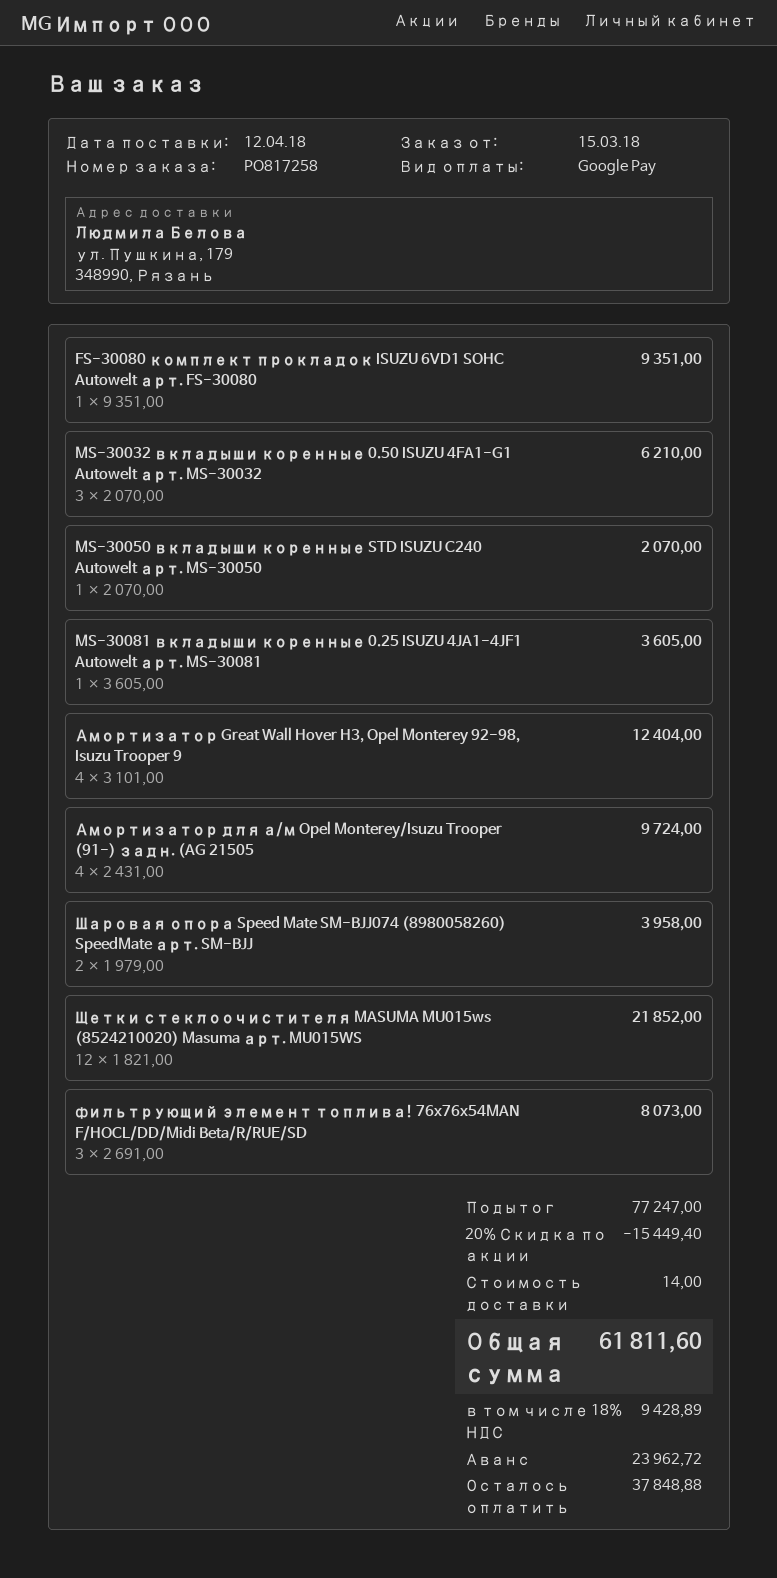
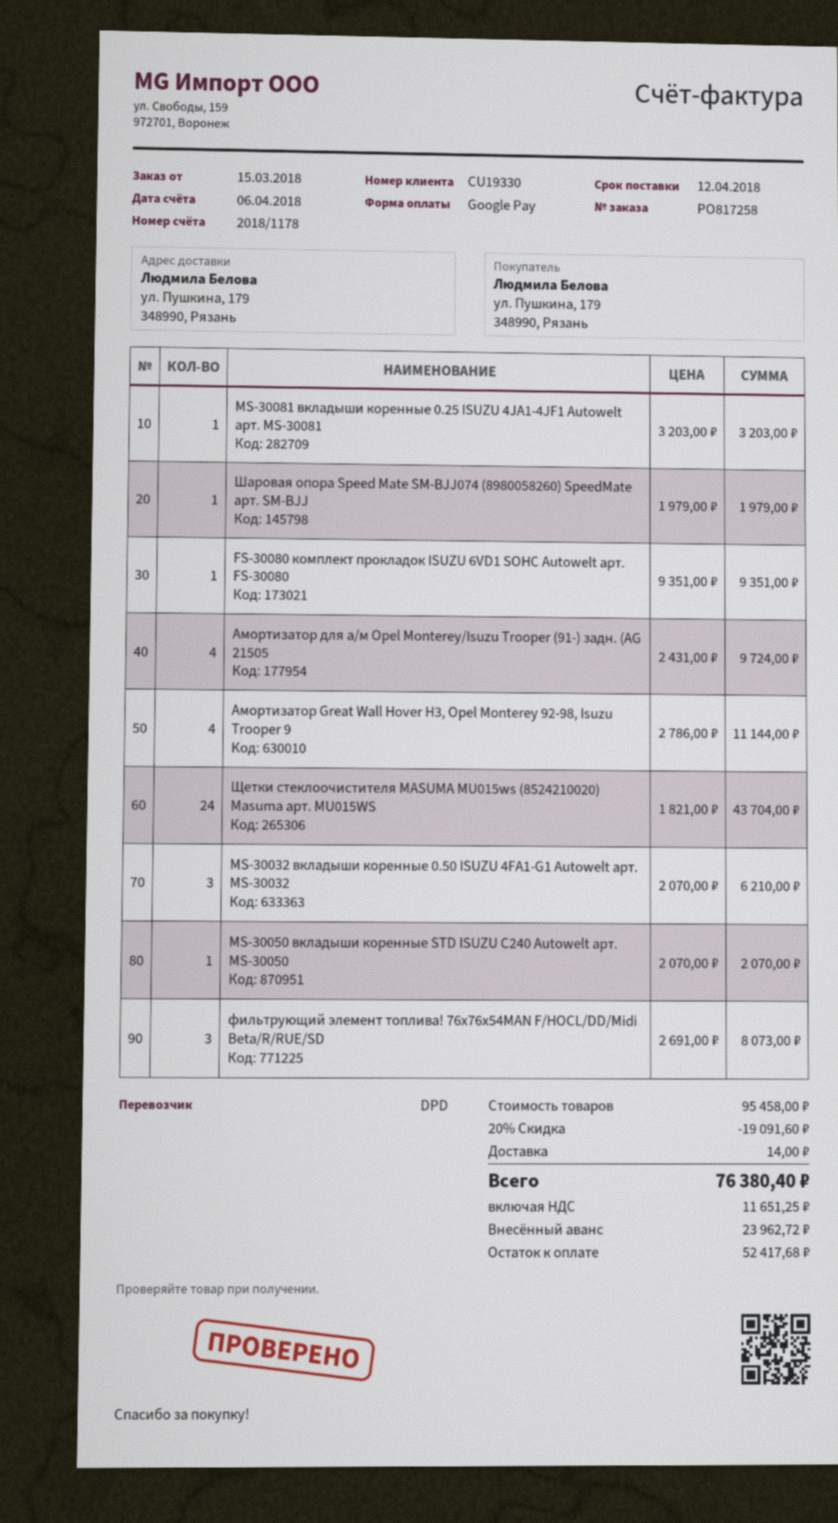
MS-30081 вкладыши коренные 0.25 ISUZU 4JA1-4JF1 Autowelt арт. MS-30081: 1 x 3605.00 = 3605.00 -> 1 x 3203.00 = 3203.00
Амортизатор Great Wall Hover H3, Opel Monterey 92-98, Isuzu Trooper 9: 4 x 3101.00 = 12404.00 -> 4 x 2786.00 = 11144.00
Шаровая опора Speed Mate SM-BJJ074 (8980058260) SpeedMate арт. SM-BJJ: 2 x 1979.00 = 3958.00 -> 1 x 1979.00 = 1979.00
Щетки стеклоочистителя MASUMA MU015ws (8524210020) Masuma арт. MU015WS: 12 x 1821.00 = 21852.00 -> 24 x 1821.00 = 43704.00
subtotal: 77247.00 -> 95458.00
discount: 20% = 15449.40 -> 20% = 19091.60
tax: 9428.89 -> 11651.25
total: 61811.60 -> 76380.40
balance: 37848.88 -> 52417.68

